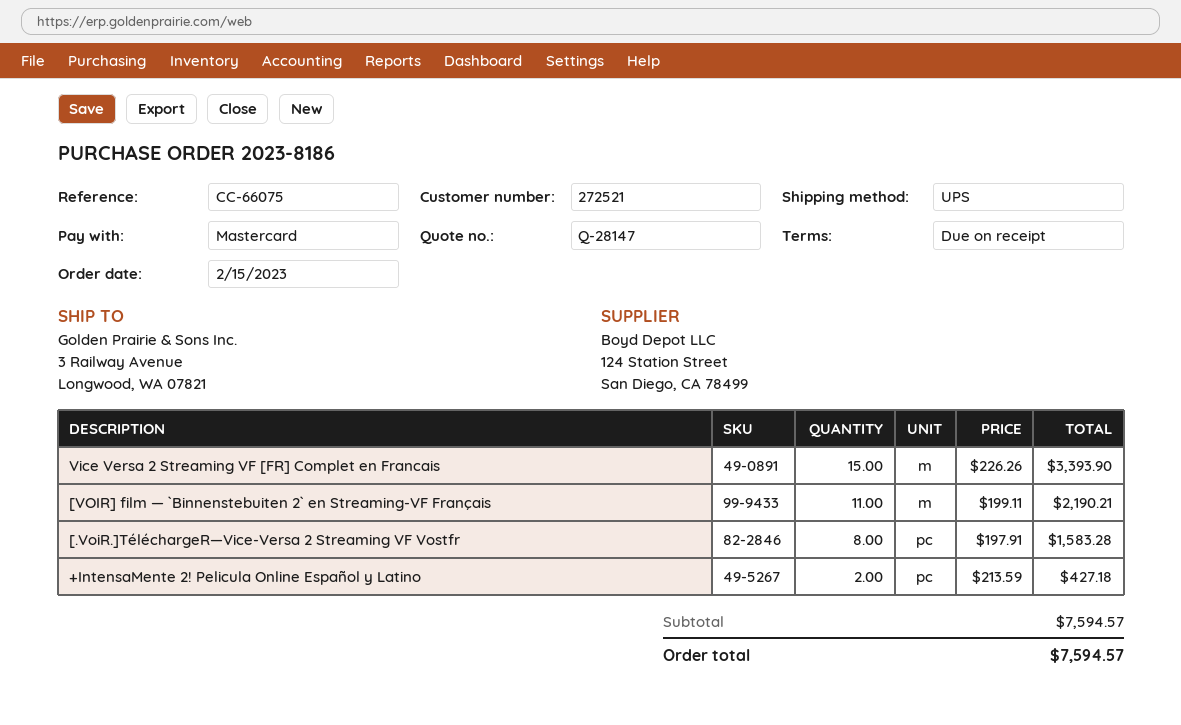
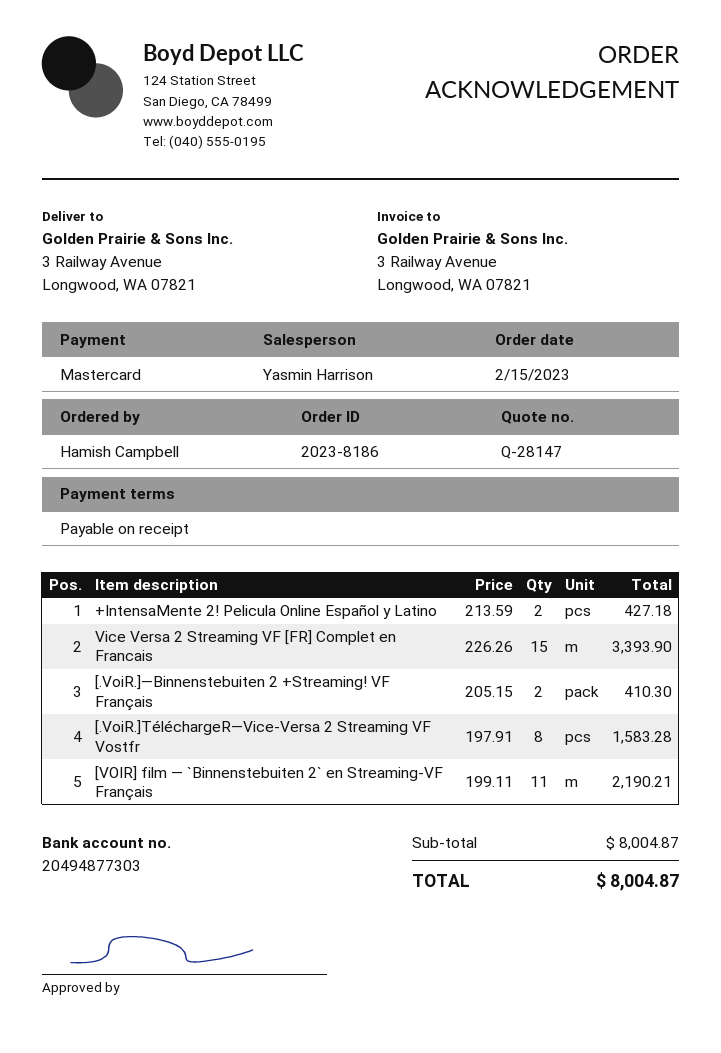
[.VoiR.]—Binnenstebuiten 2 +Streaming! VF Français: none -> 2 x 205.15 = 410.30
subtotal: 7594.57 -> 8004.87
total: 7594.57 -> 8004.87

